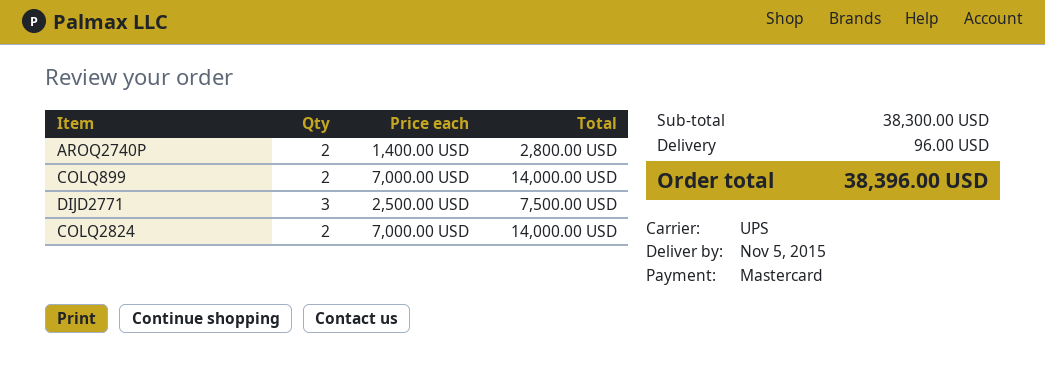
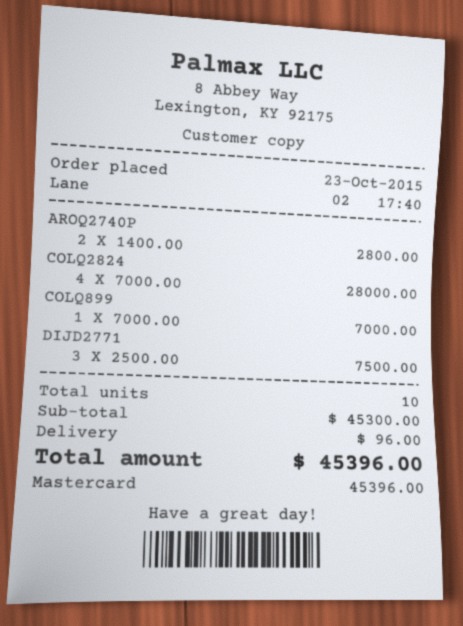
COLQ899: 2 x 7000.00 = 14000.00 -> 1 x 7000.00 = 7000.00
COLQ2824: 2 x 7000.00 = 14000.00 -> 4 x 7000.00 = 28000.00
subtotal: 38300.00 -> 45300.00
total: 38396.00 -> 45396.00

